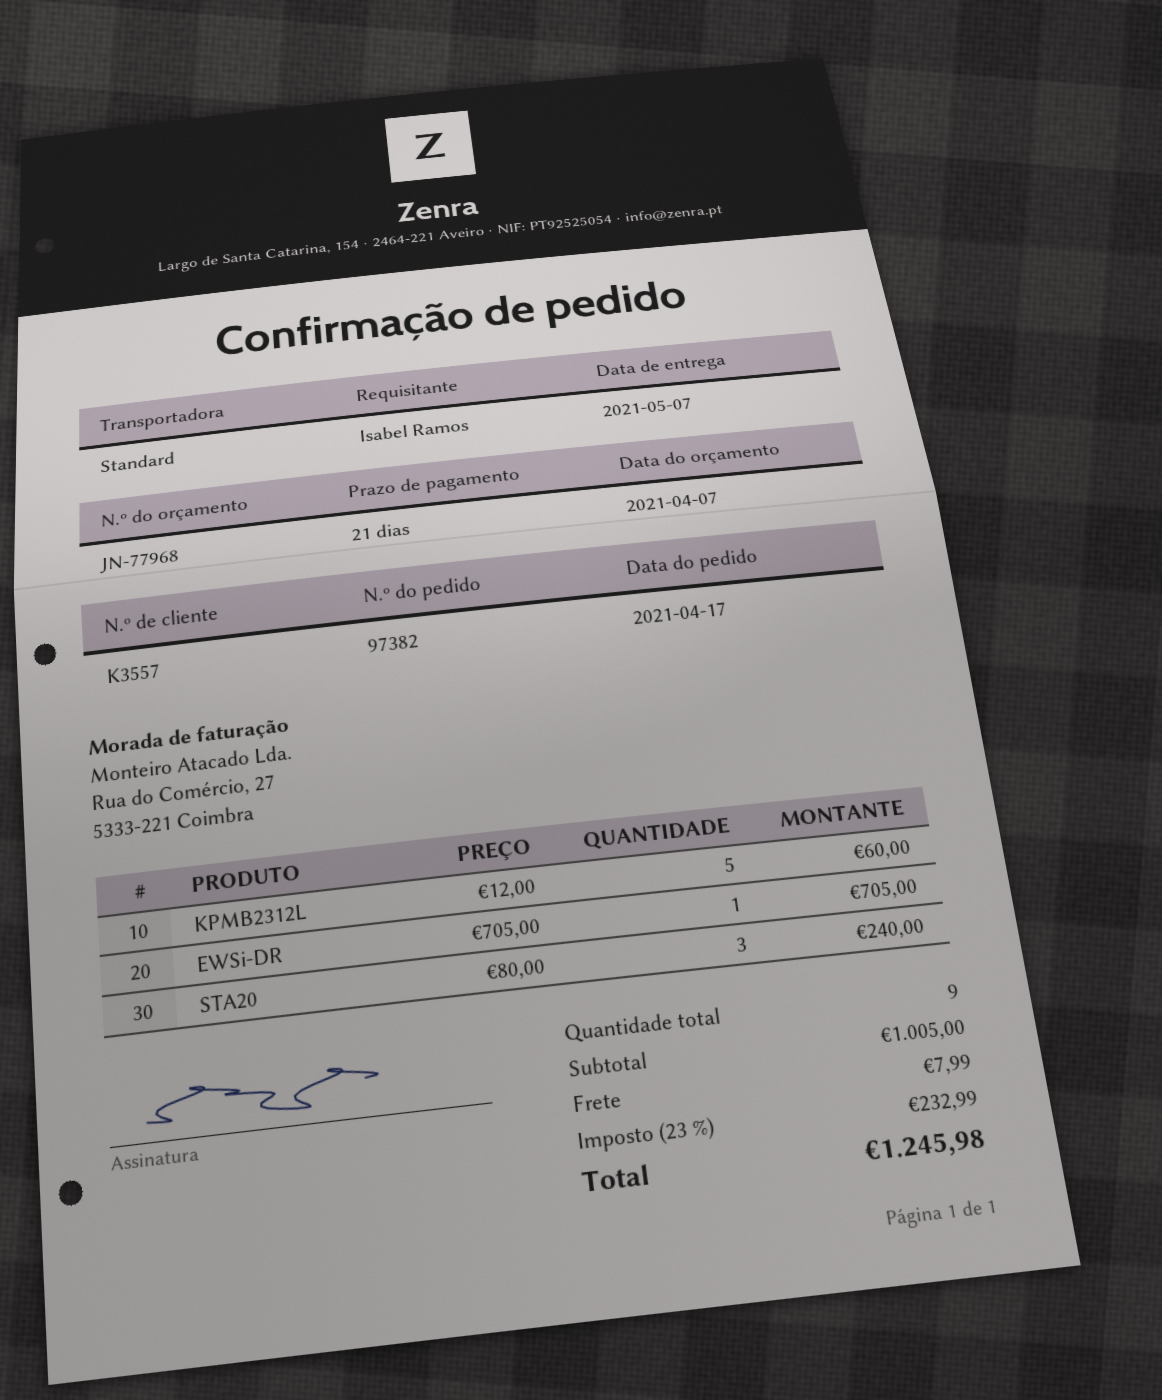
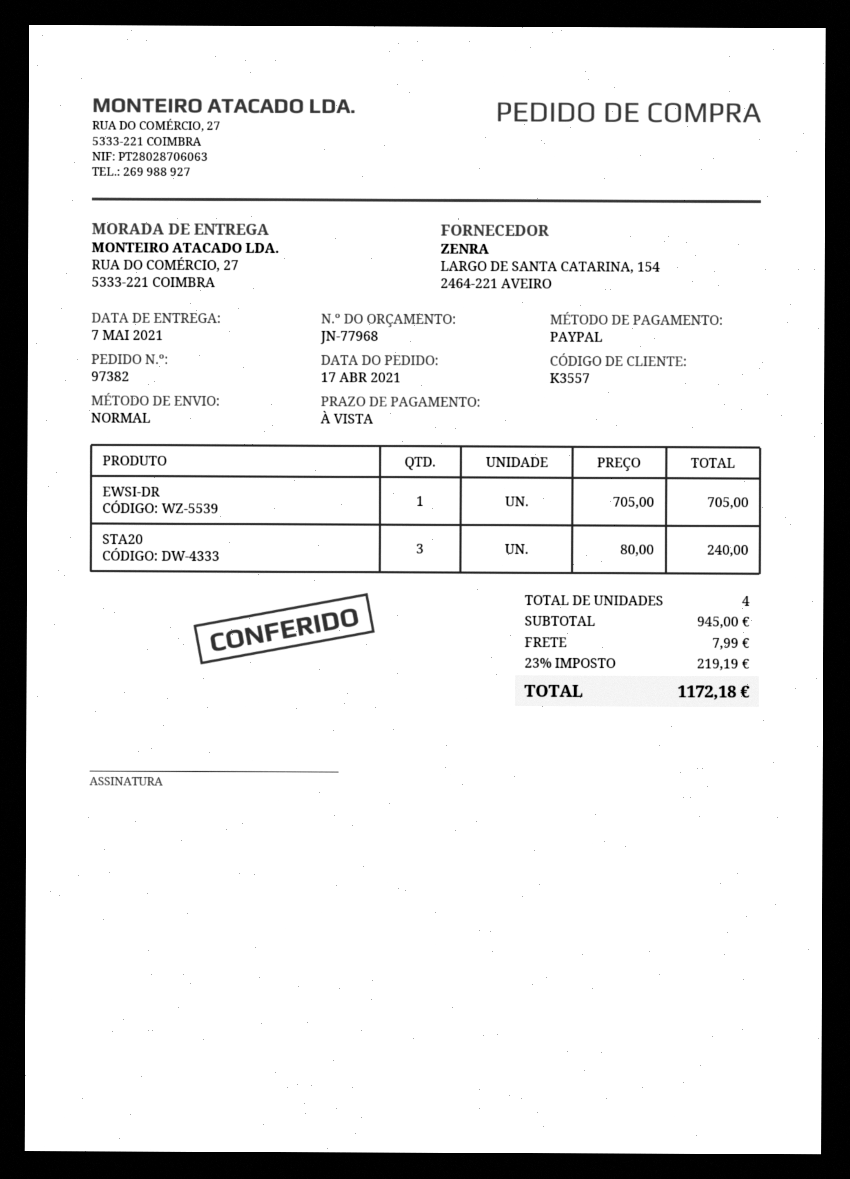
payment terms: 21 days -> on receipt
KPMB2312L: 5 x 12.00 = 60.00 -> none
total quantity: 9 -> 4
subtotal: 1005.00 -> 945.00
tax: 23% = 232.99 -> 23% = 219.19
total: 1245.98 -> 1172.18

